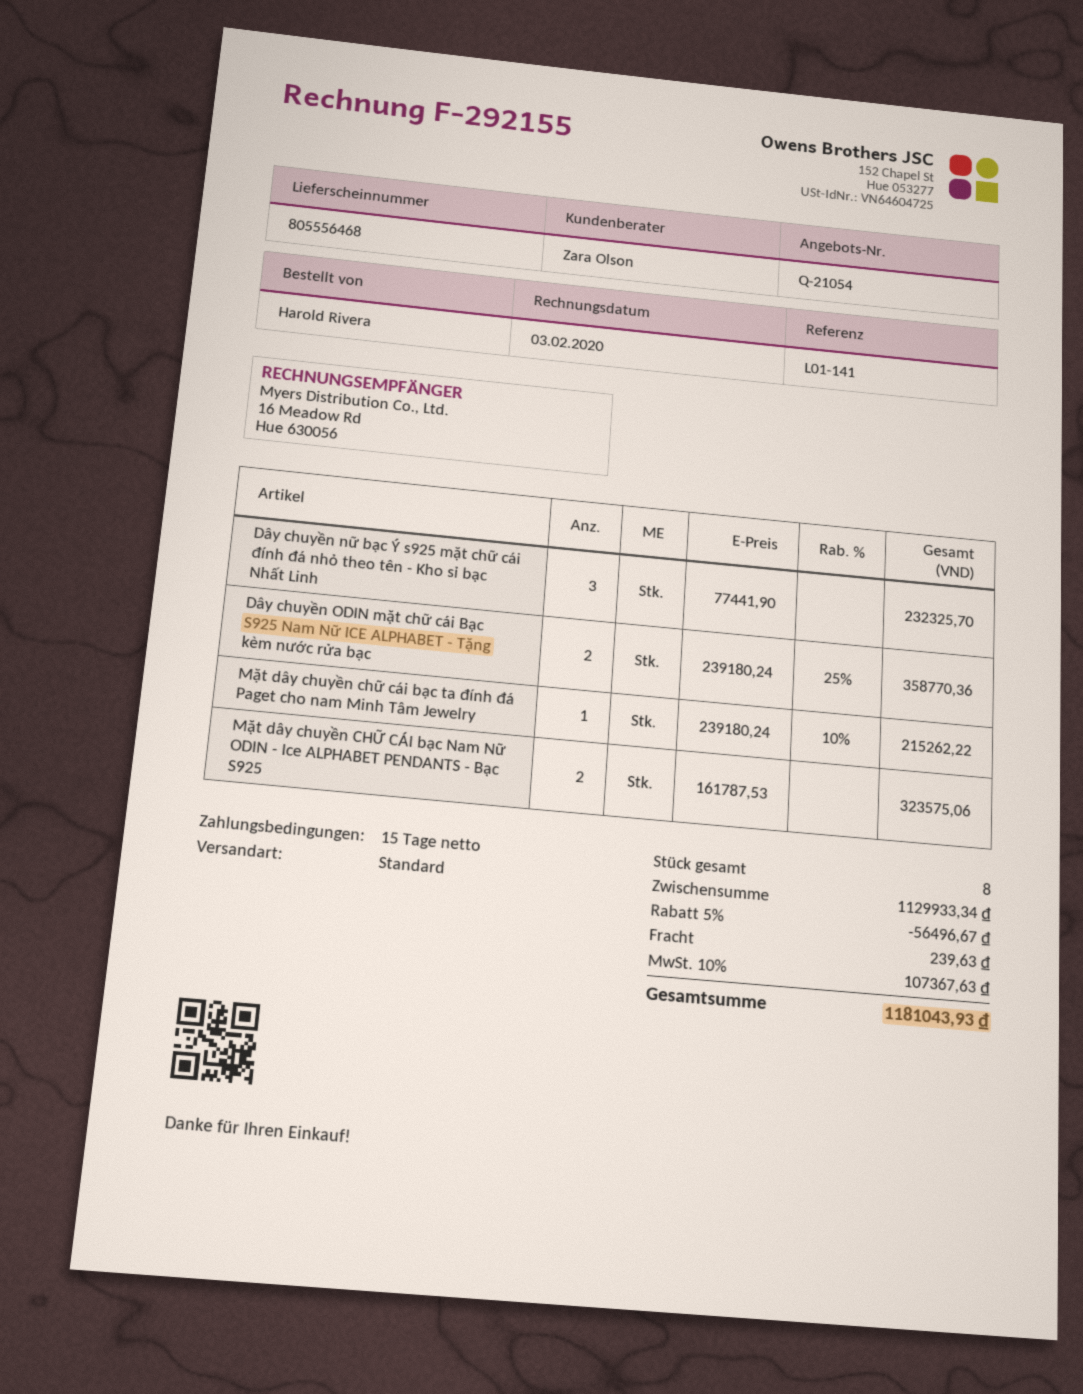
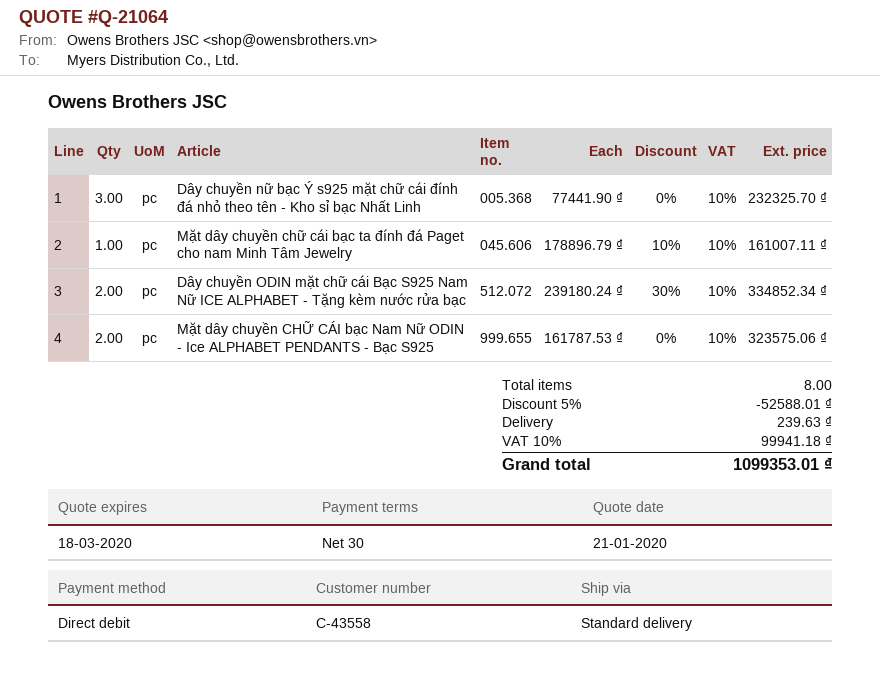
quote number: Q-21054 -> Q-21064
payment terms: 15 days -> 30 days
Dây chuyền ODIN mặt chữ cái Bạc S925 Nam Nữ ICE ALPHABET - Tặng kèm nước rửa bạc: 2 x 239180.24 - 25% = 358770.36 -> 2 x 239180.24 - 30% = 334852.34
Mặt dây chuyền chữ cái bạc ta đính đá Paget cho nam Minh Tâm Jewelry: 1 x 239180.24 - 10% = 215262.22 -> 1 x 178896.79 - 10% = 161007.11
discount: 5% = 56496.67 -> 5% = 52588.01
tax: 10% = 107367.63 -> 10% = 99941.18
total: 1181043.93 -> 1099353.01

